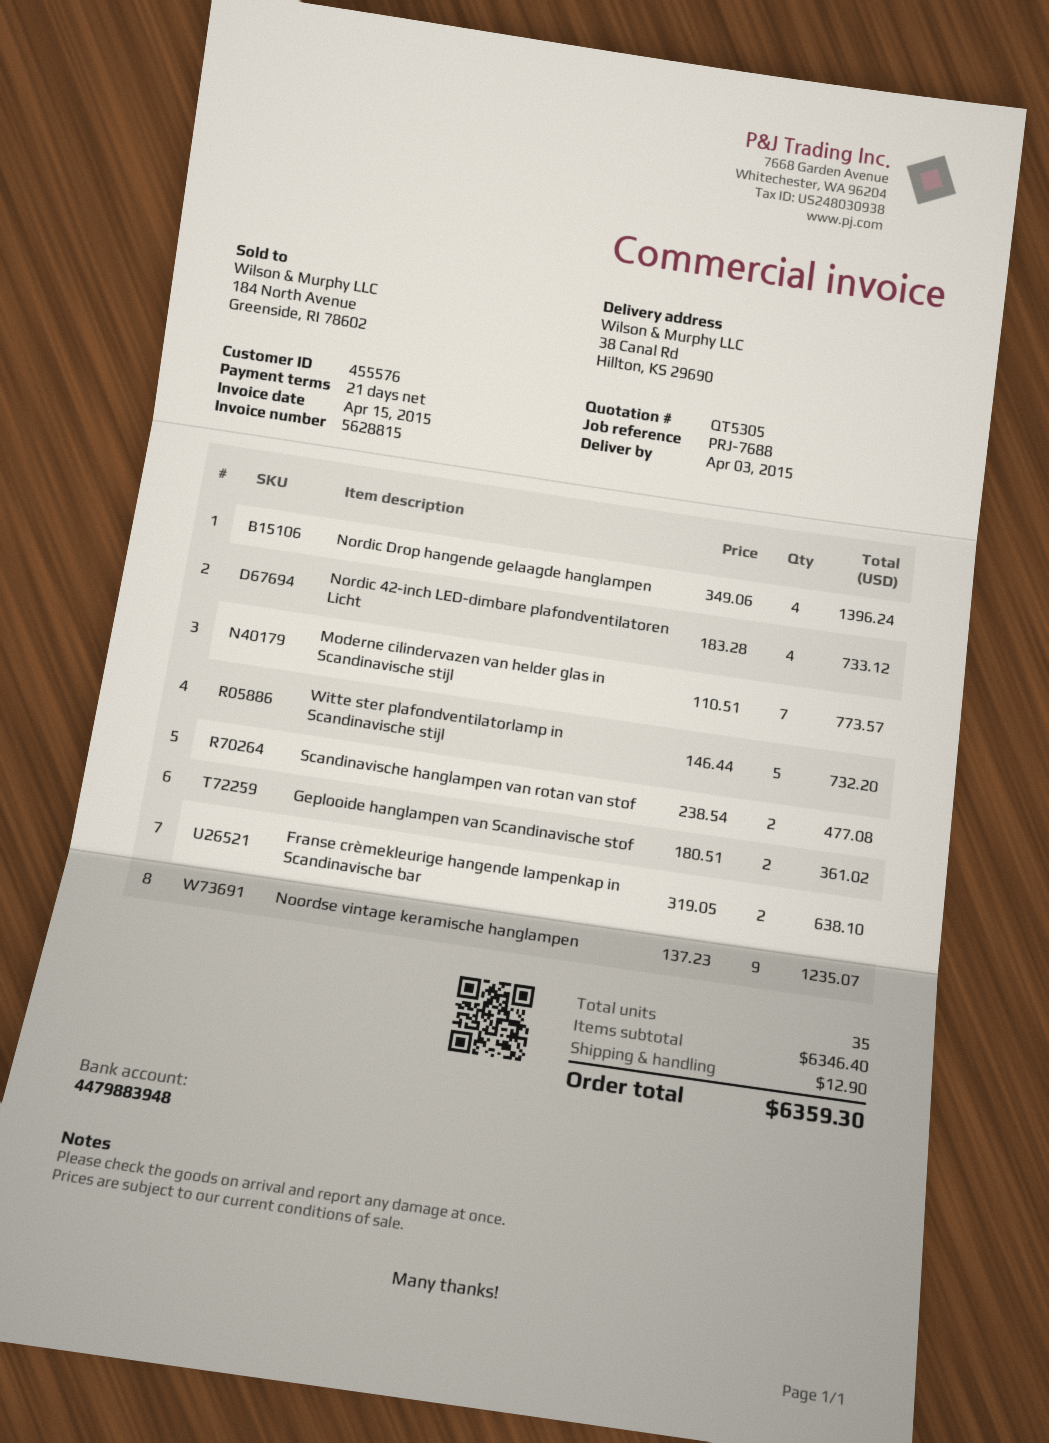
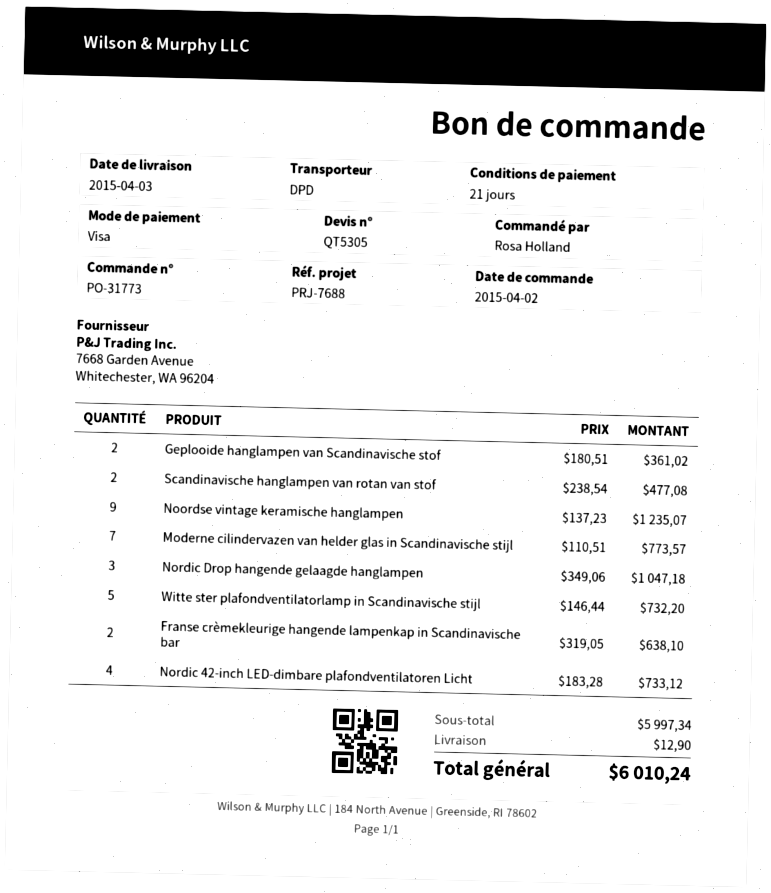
Nordic Drop hangende gelaagde hanglampen: 4 x 349.06 = 1396.24 -> 3 x 349.06 = 1047.18
subtotal: 6346.40 -> 5997.34
total: 6359.30 -> 6010.24

